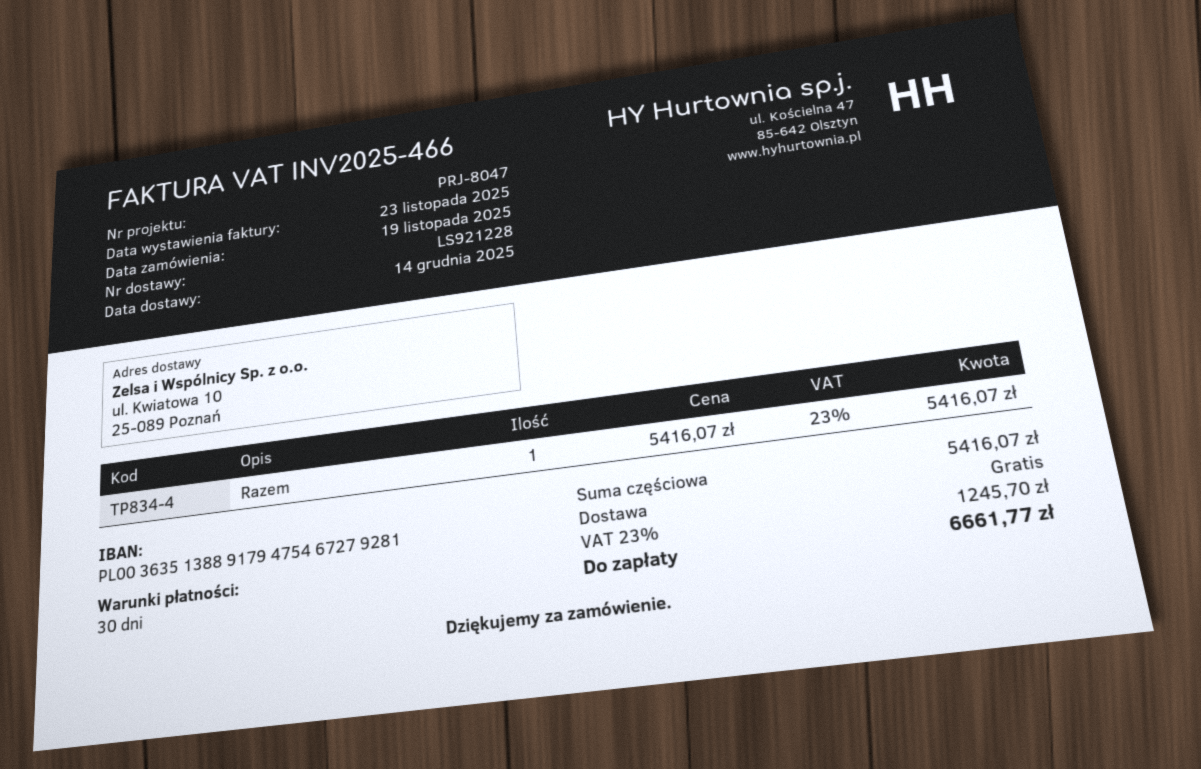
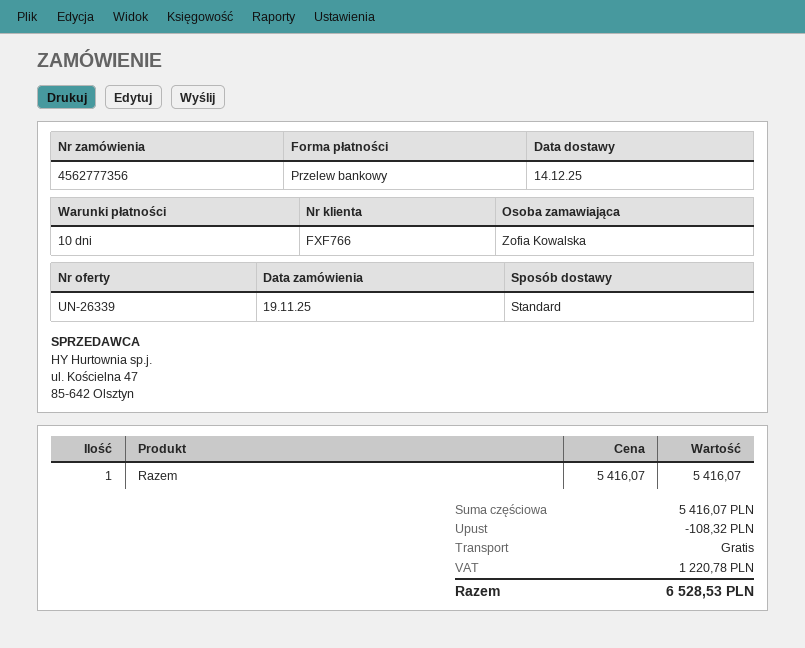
payment terms: 30 days -> 10 days
discount: none -> 108.32
tax: 1245.70 -> 1220.78
total: 6661.77 -> 6528.53

